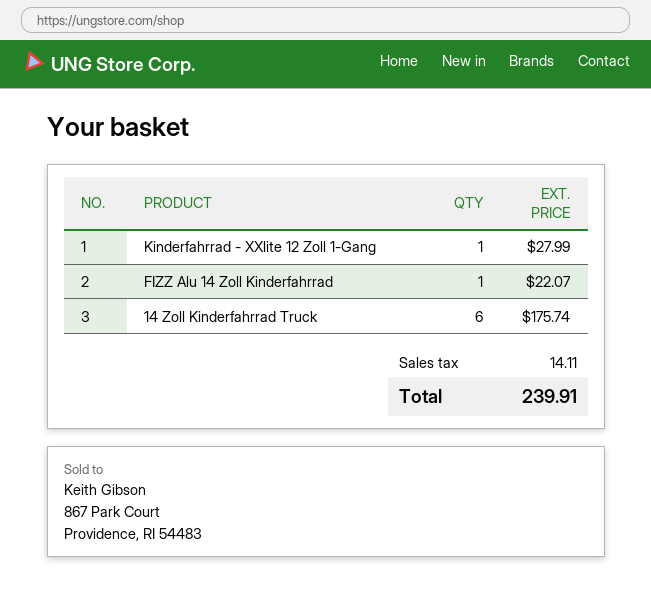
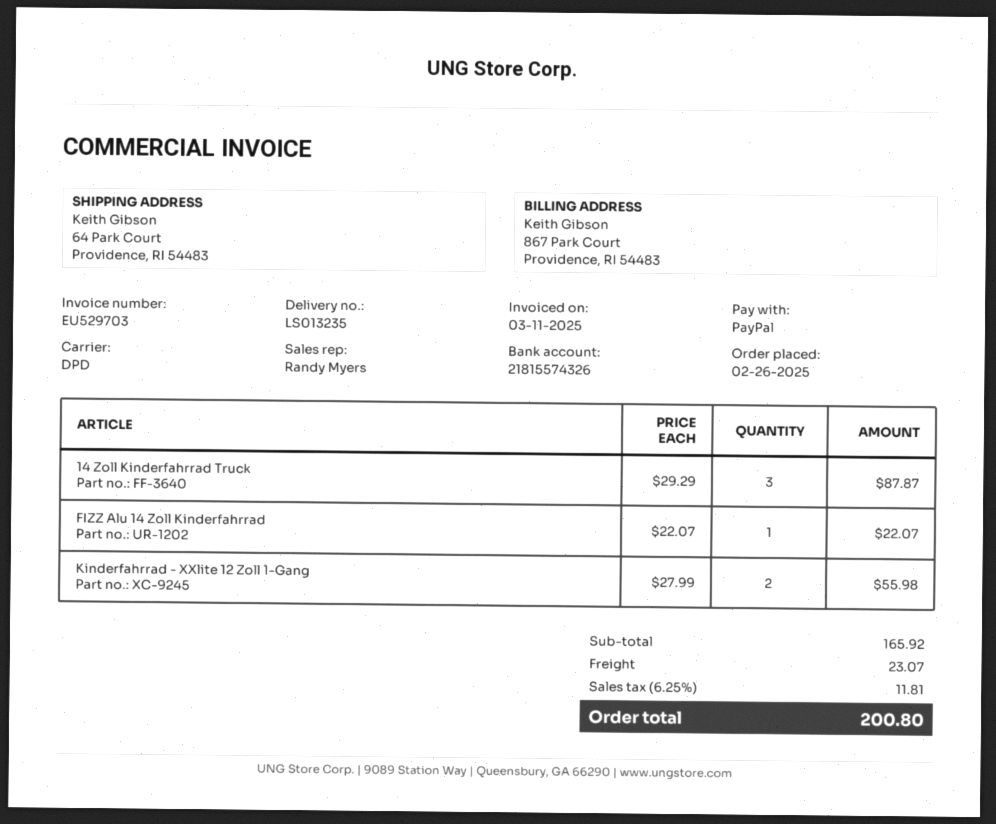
Kinderfahrrad - XXlite 12 Zoll 1-Gang: 1 for 27.99 -> 2 for 55.98
14 Zoll Kinderfahrrad Truck: 6 for 175.74 -> 3 for 87.87
shipping: none -> 23.07
tax: 14.11 -> 11.81
total: 239.91 -> 200.80

